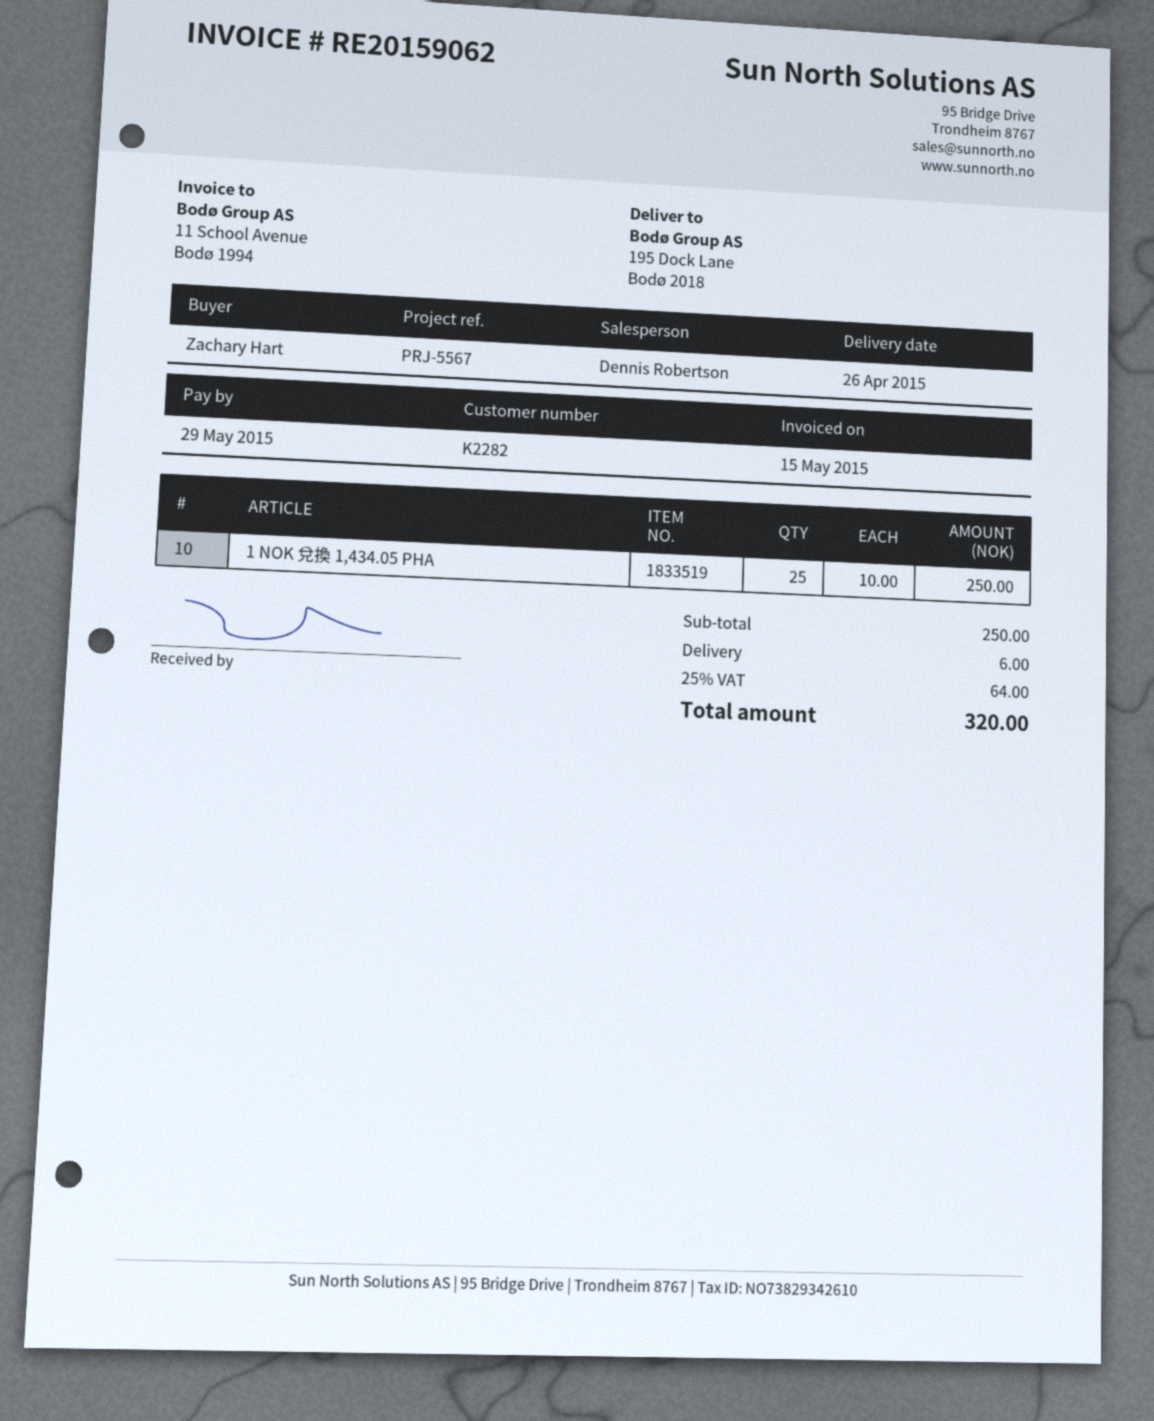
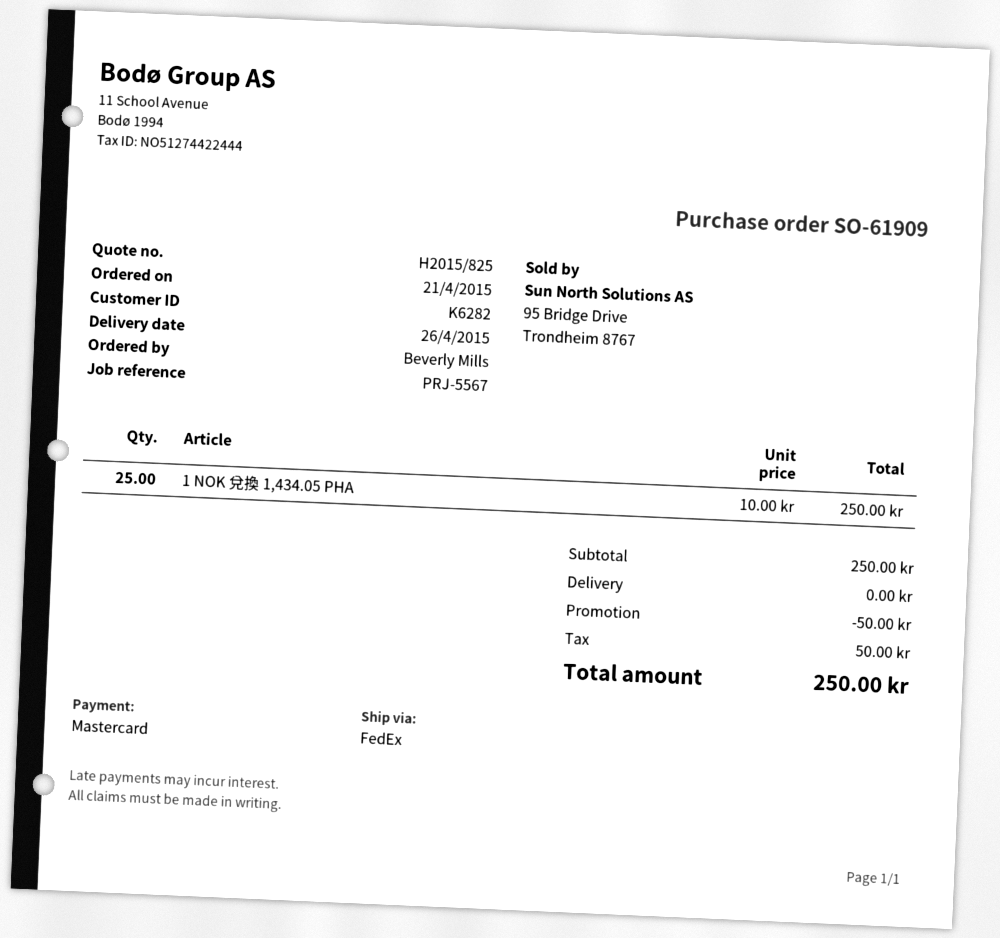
customer number: K2282 -> K6282
ordered by: Zachary Hart -> Beverly Mills
discount: none -> 50.00
shipping: 6.00 -> 0.00
tax: 64.00 -> 50.00
total: 320.00 -> 250.00

